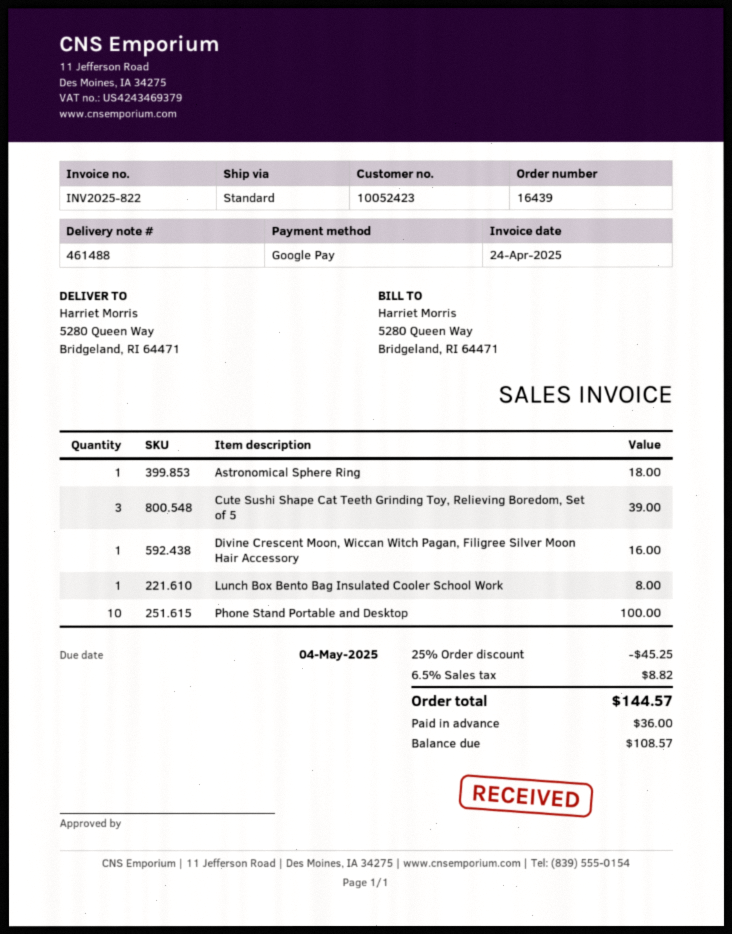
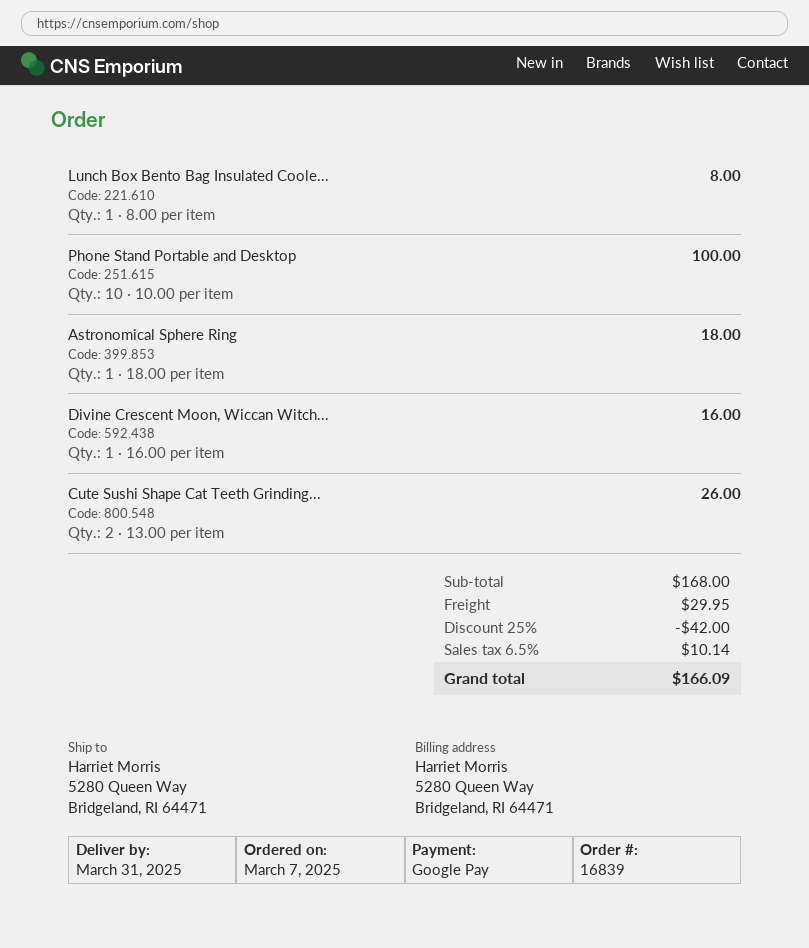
order number: 16439 -> 16839
Cute Sushi Shape Cat Teeth Grinding Toy, Relieving Boredom, Set of 5: 3 for 39.00 -> 2 for 26.00
discount: 25% = 45.25 -> 25% = 42.00
shipping: none -> 29.95
tax: 6.5% = 8.82 -> 6.5% = 10.14
total: 144.57 -> 166.09

